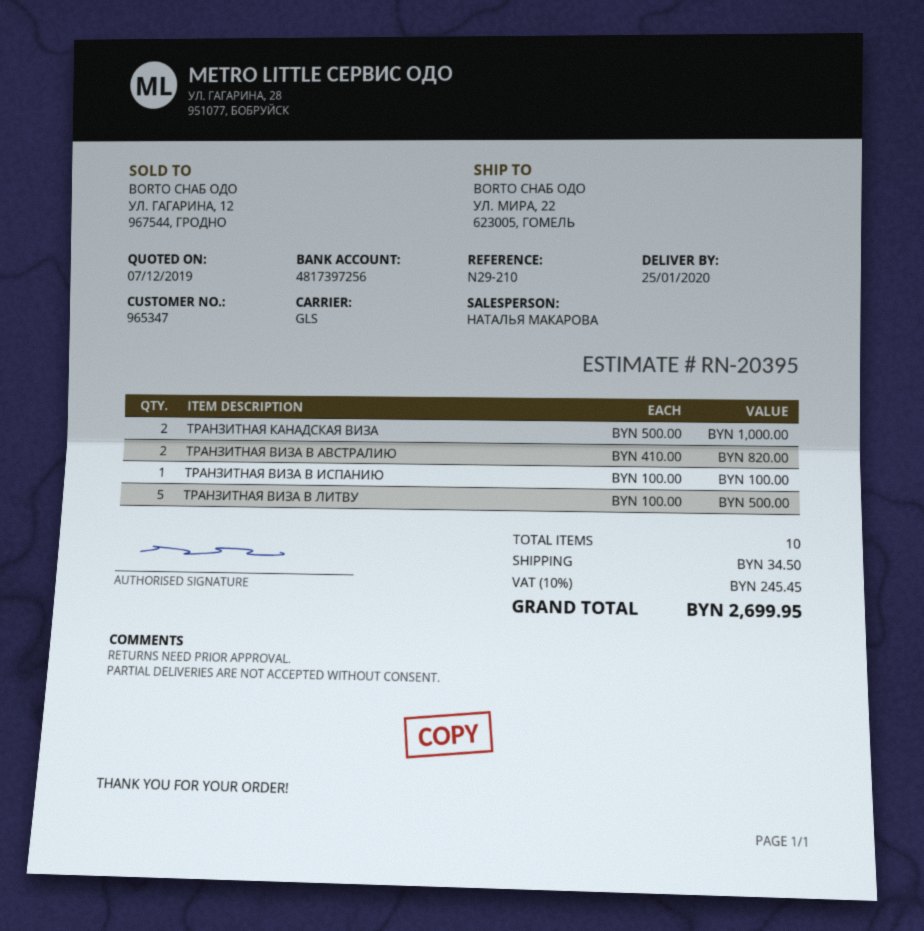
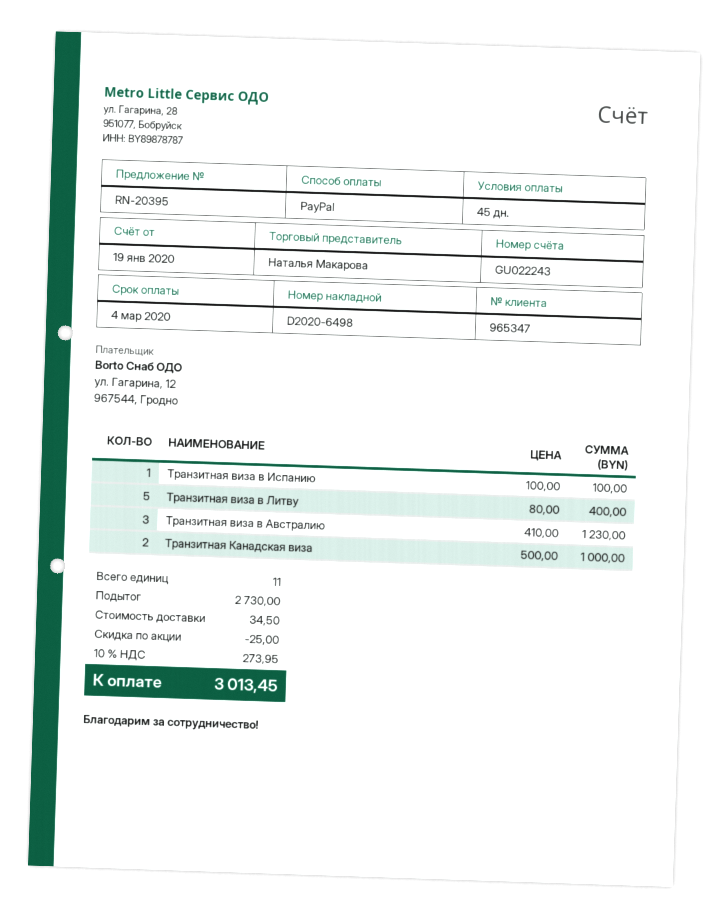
ТРАНЗИТНАЯ ВИЗА В АВСТРАЛИЮ: 2 x 410.00 = 820.00 -> 3 x 410.00 = 1230.00
ТРАНЗИТНАЯ ВИЗА В ЛИТВУ: 5 x 100.00 = 500.00 -> 5 x 80.00 = 400.00
total quantity: 10 -> 11
discount: none -> 25.00
tax: 10% = 245.45 -> 10% = 273.95
total: 2699.95 -> 3013.45

